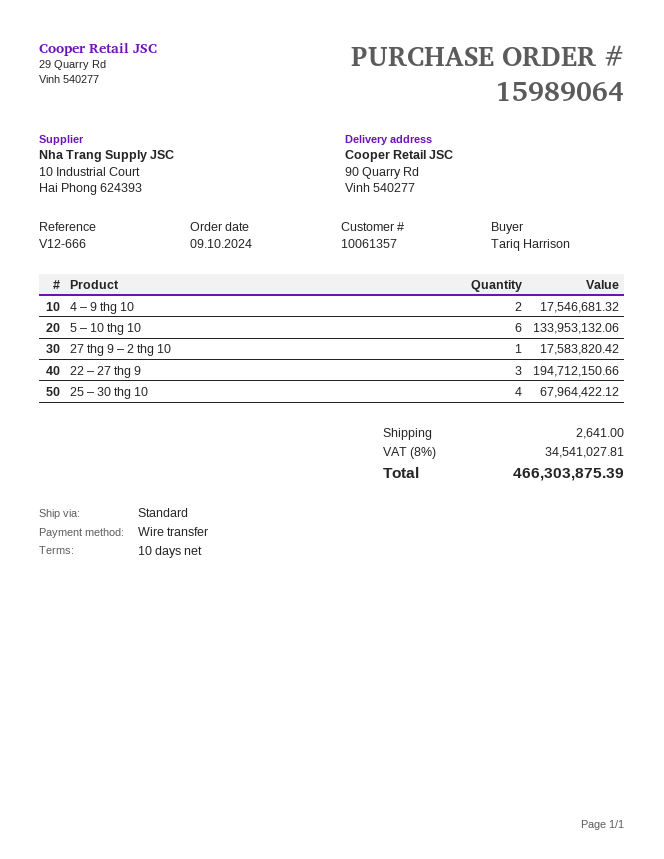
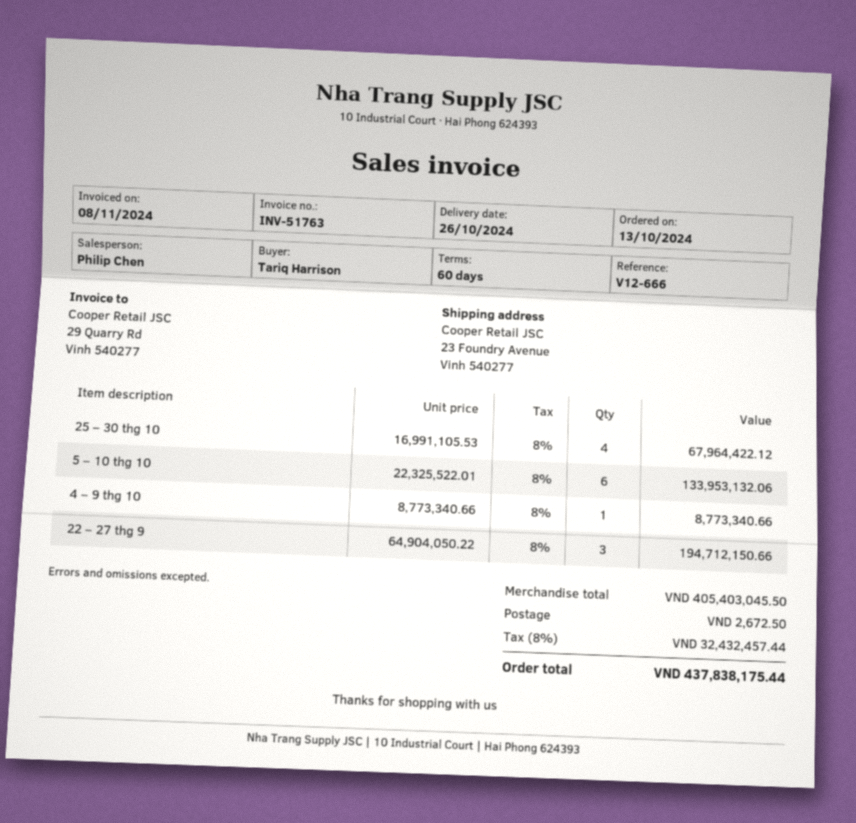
order date: 2024-10-09 -> 2024-10-13
payment terms: 10 days -> 60 days
ship to: 90 Quarry Rd, Vinh 540277 -> 23 Foundry Avenue, Vinh 540277
4 – 9 thg 10: 2 for 17546681.32 -> 1 for 8773340.66
27 thg 9 – 2 thg 10: 1 for 17583820.42 -> none
shipping: 2641.00 -> 2672.50
tax: 8% = 34541027.81 -> 8% = 32432457.44
total: 466303875.39 -> 437838175.44

